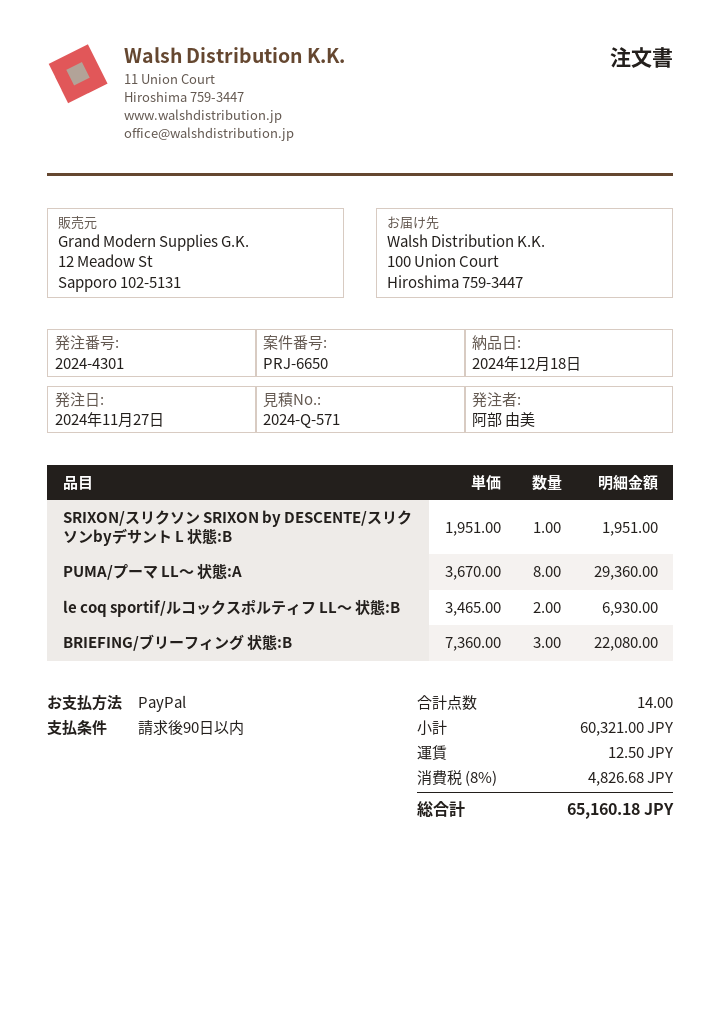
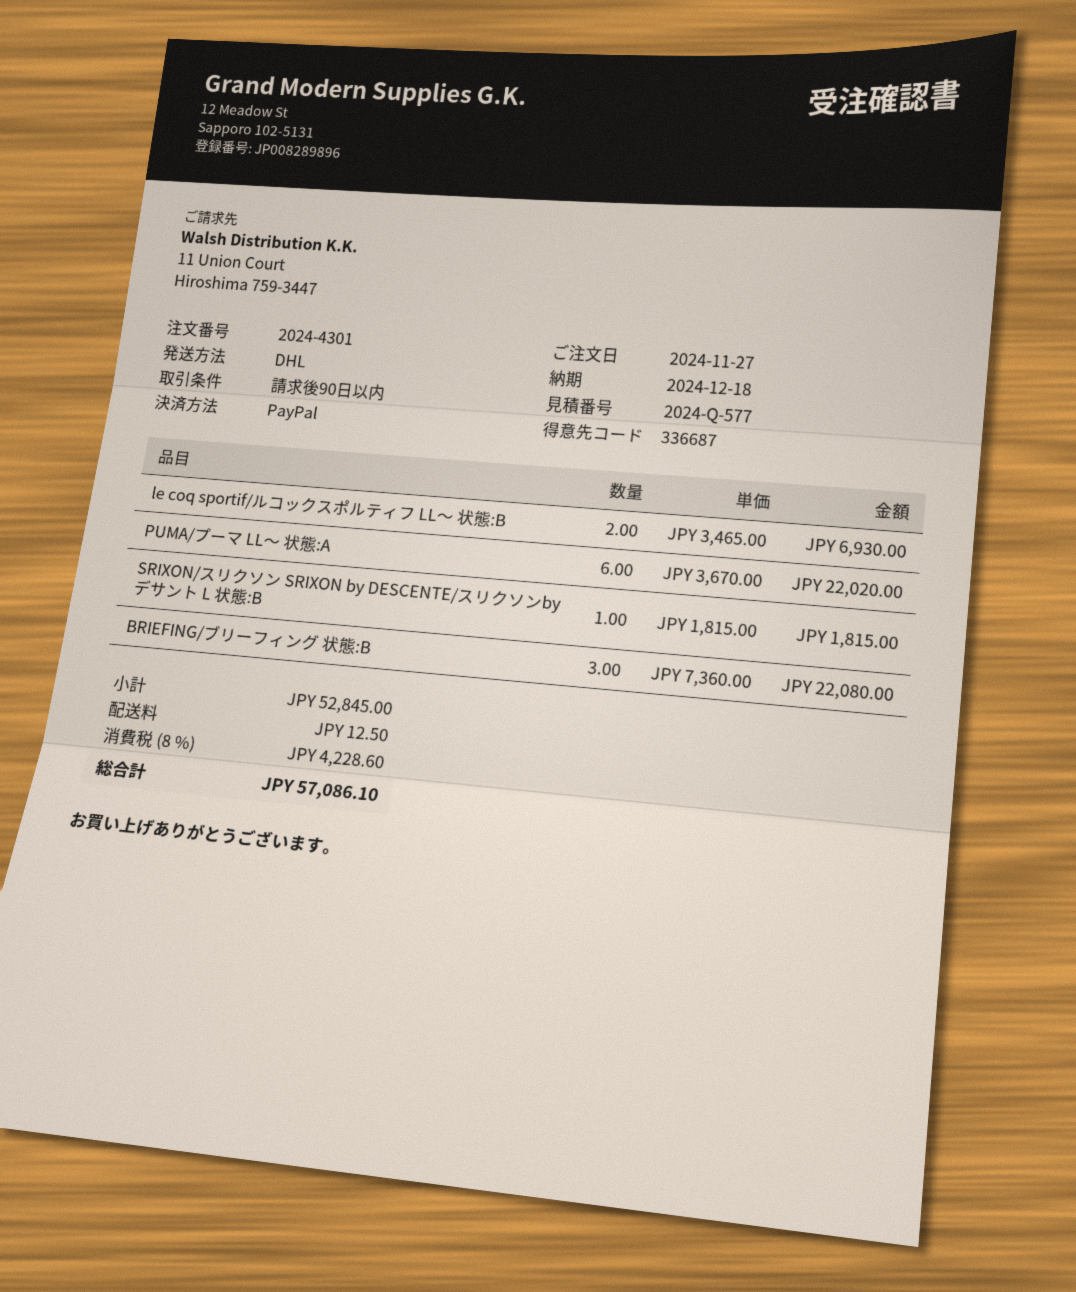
quote number: 2024-Q-571 -> 2024-Q-577
SRIXON/スリクソン SRIXON by DESCENTE/スリクソンbyデサント L 状態:B: 1 x 1951.00 = 1951.00 -> 1 x 1815.00 = 1815.00
PUMA/プーマ LL〜 状態:A: 8 x 3670.00 = 29360.00 -> 6 x 3670.00 = 22020.00
subtotal: 60321.00 -> 52845.00
tax: 8% = 4826.68 -> 8% = 4228.60
total: 65160.18 -> 57086.10

